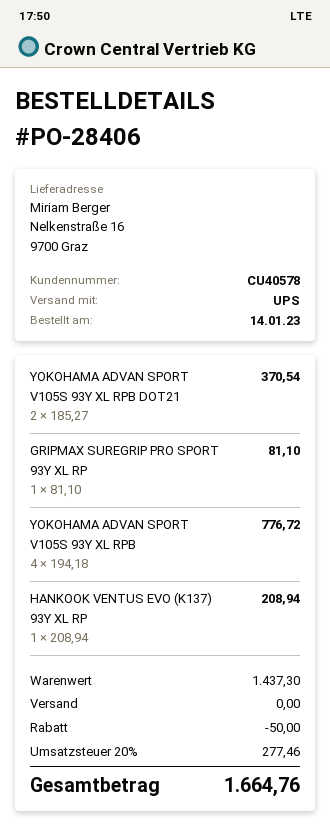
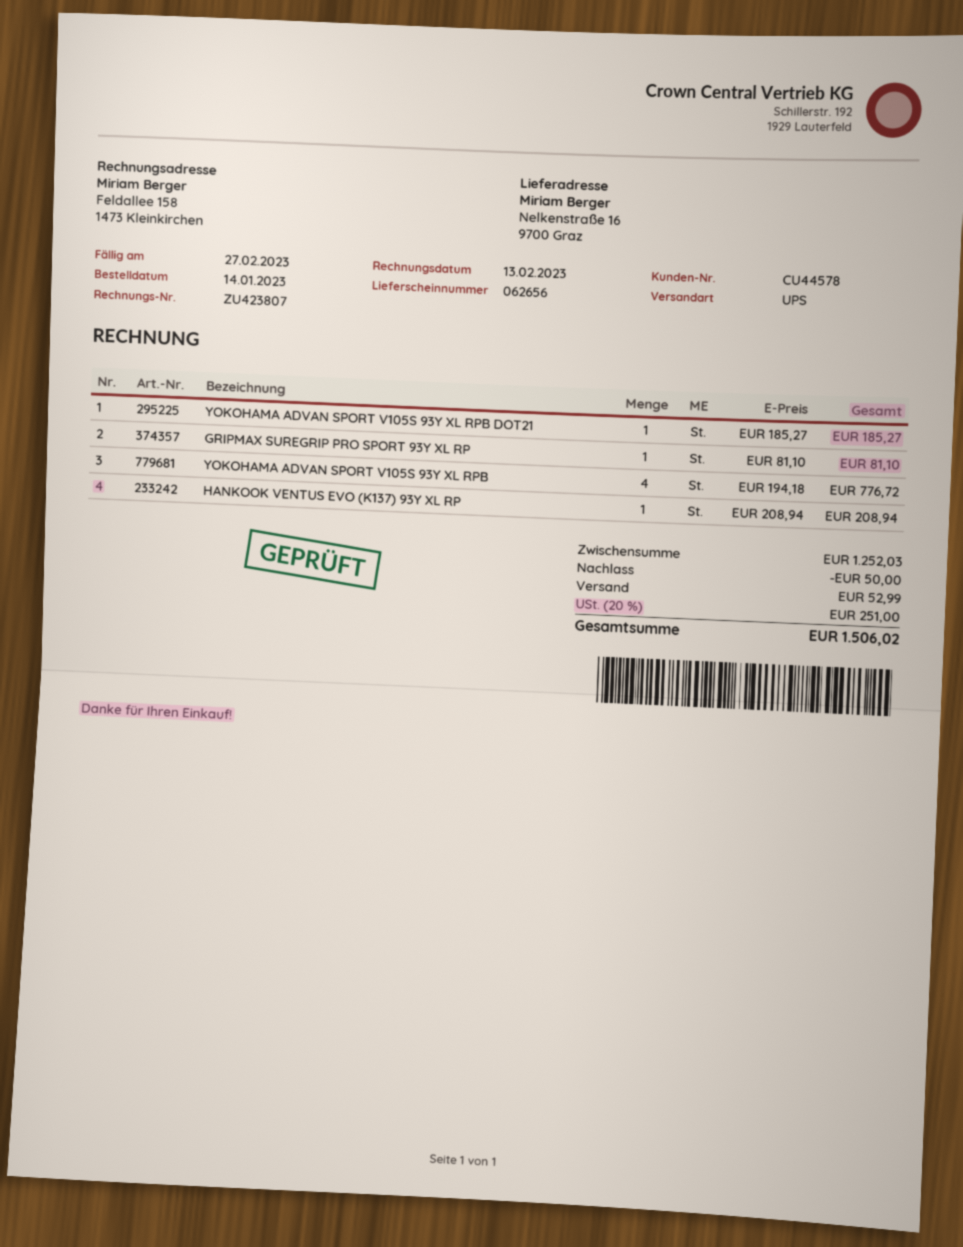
customer number: CU40578 -> CU44578
YOKOHAMA ADVAN SPORT V105S 93Y XL RPB DOT21: 2 x 185.27 = 370.54 -> 1 x 185.27 = 185.27
subtotal: 1437.30 -> 1252.03
shipping: 0.00 -> 52.99
tax: 20% = 277.46 -> 20% = 251.00
total: 1664.76 -> 1506.02

